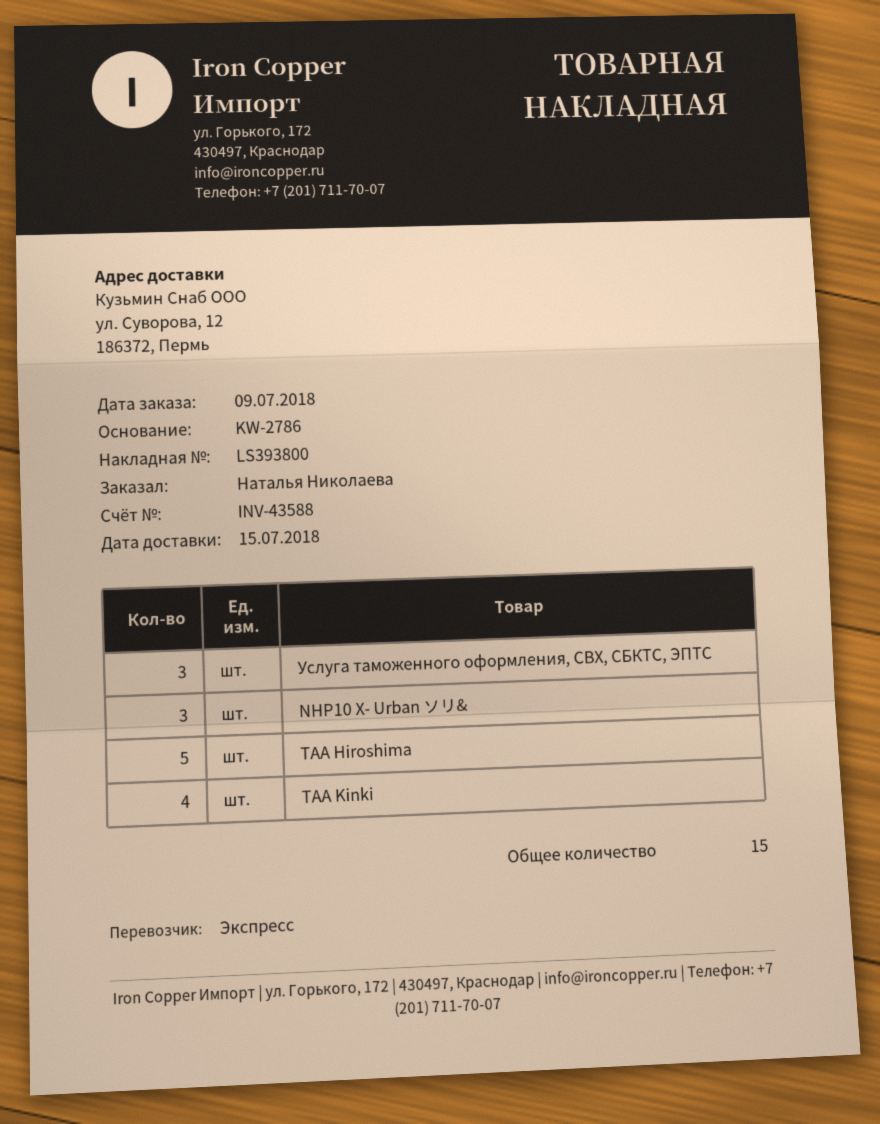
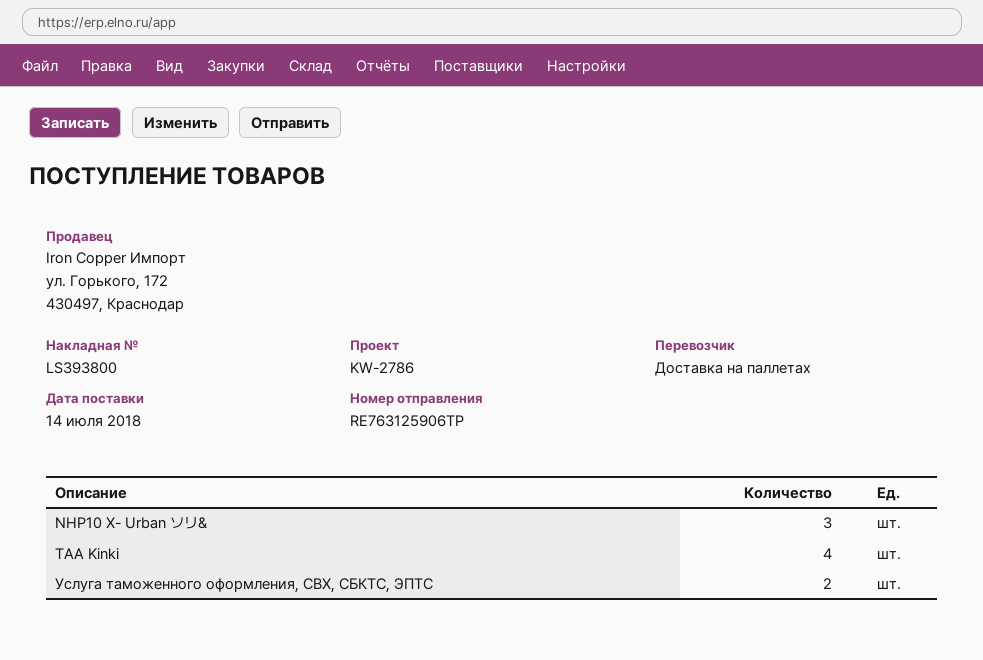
delivery date: 2018-07-15 -> 2018-07-14
shipping method: express -> pallet freight
Услуга таможенного оформления, СВХ, СБКТС, ЭПТС: 3 -> 2
TAA Hiroshima: 5 -> none

